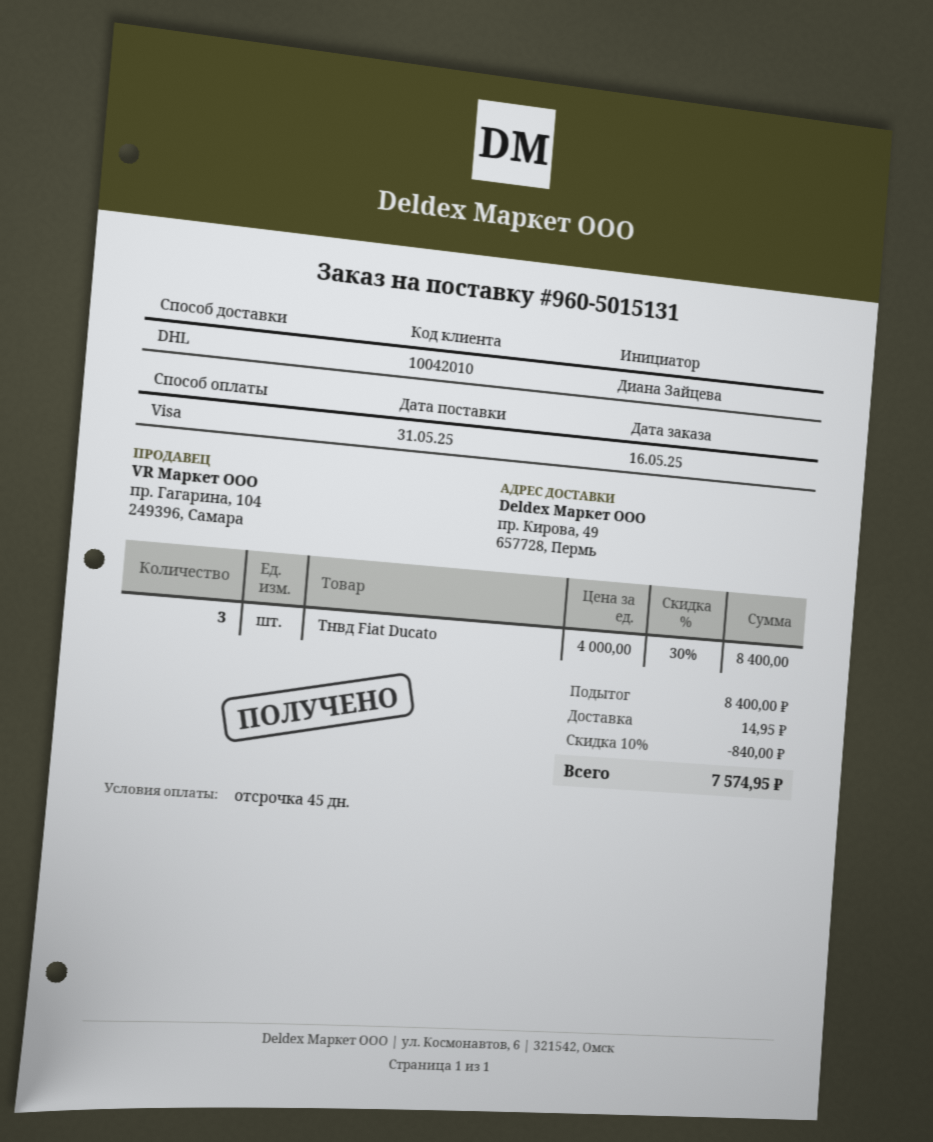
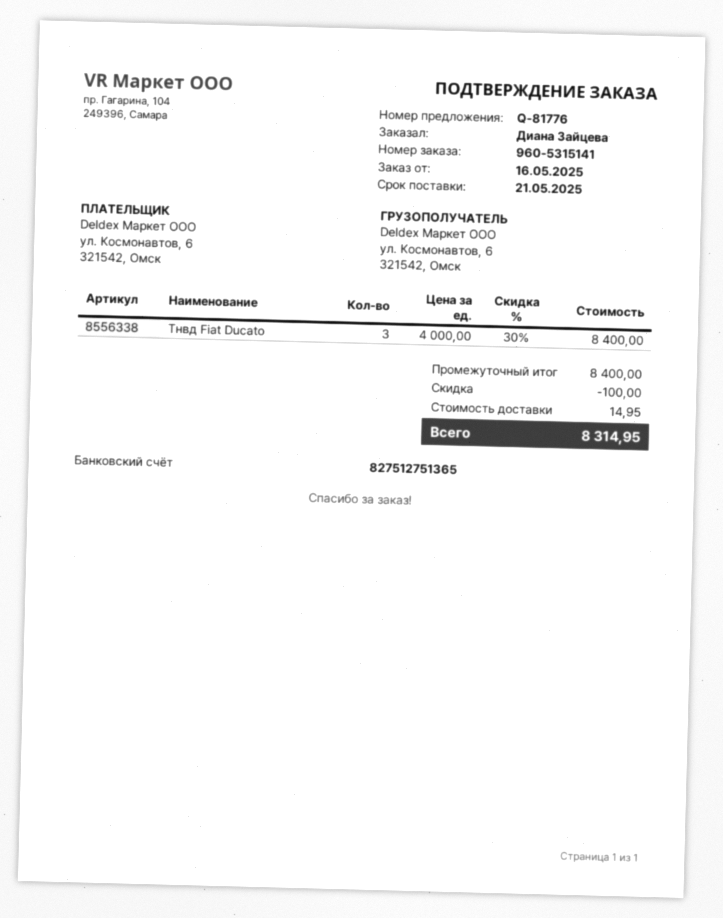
order number: 960-5015131 -> 960-5315141
delivery date: 2025-05-31 -> 2025-05-21
ship to: пр. Кирова, 49, 657728, Пермь -> ул. Космонавтов, 6, 321542, Омск
discount: 840.00 -> 100.00
total: 7574.95 -> 8314.95

